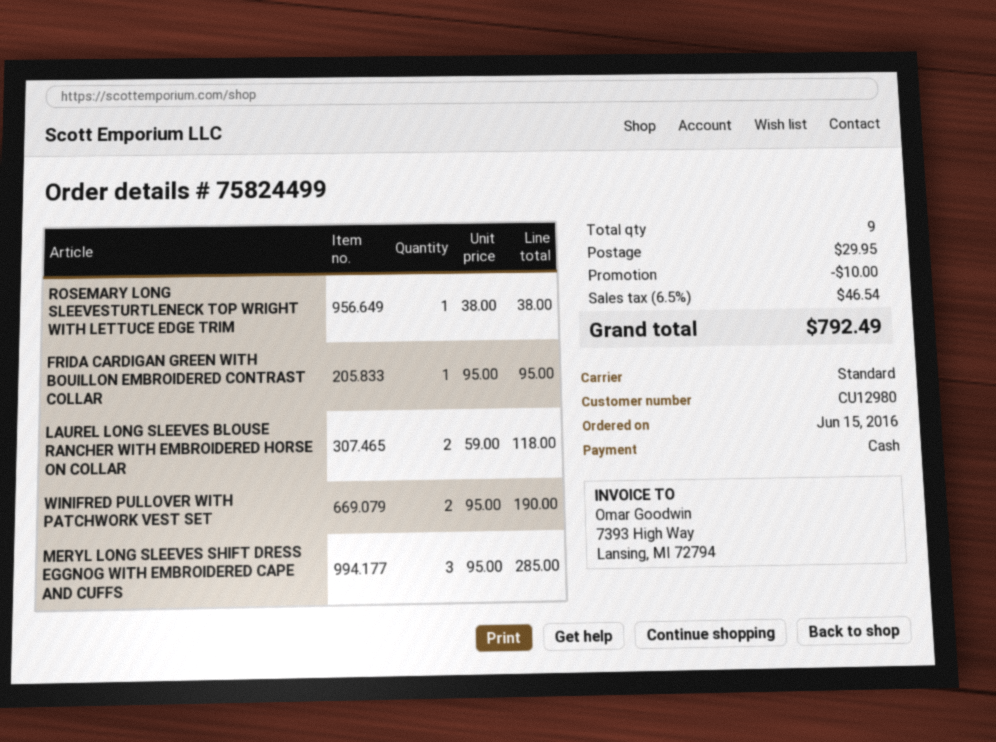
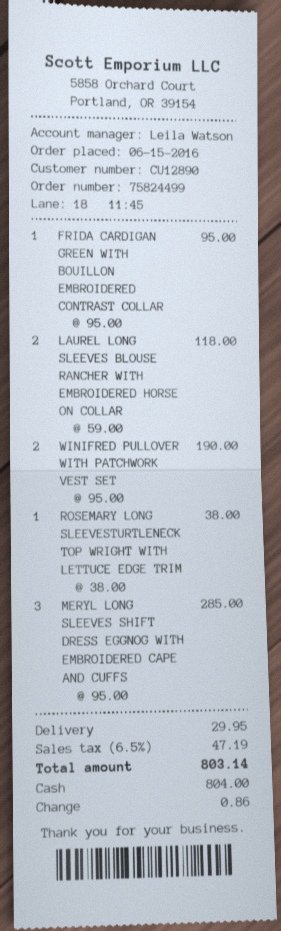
customer number: CU12980 -> CU12890
discount: 10.00 -> none
tax: 6.5% = 46.54 -> 6.5% = 47.19
total: 792.49 -> 803.14

